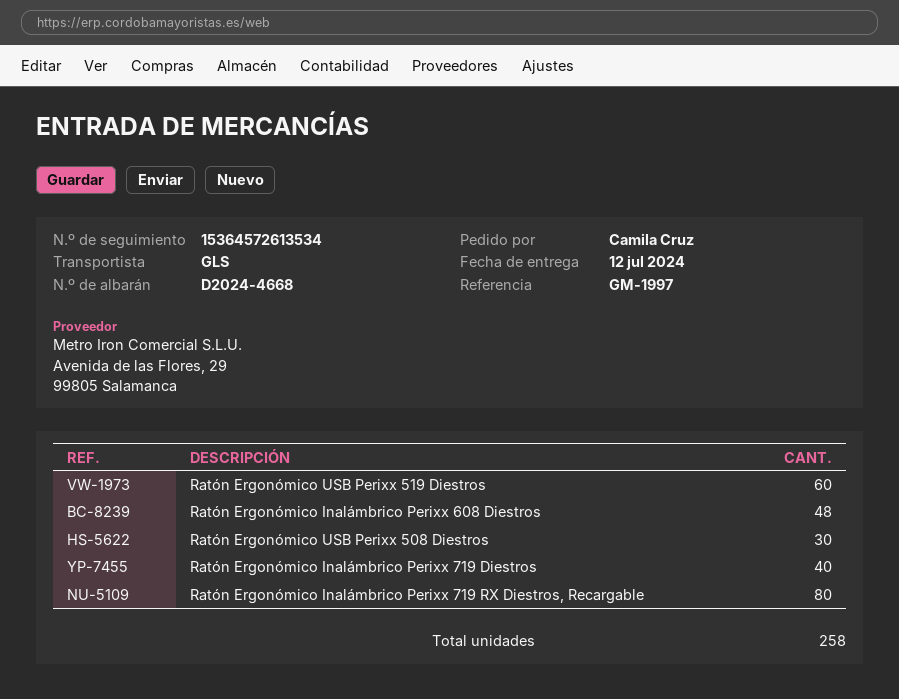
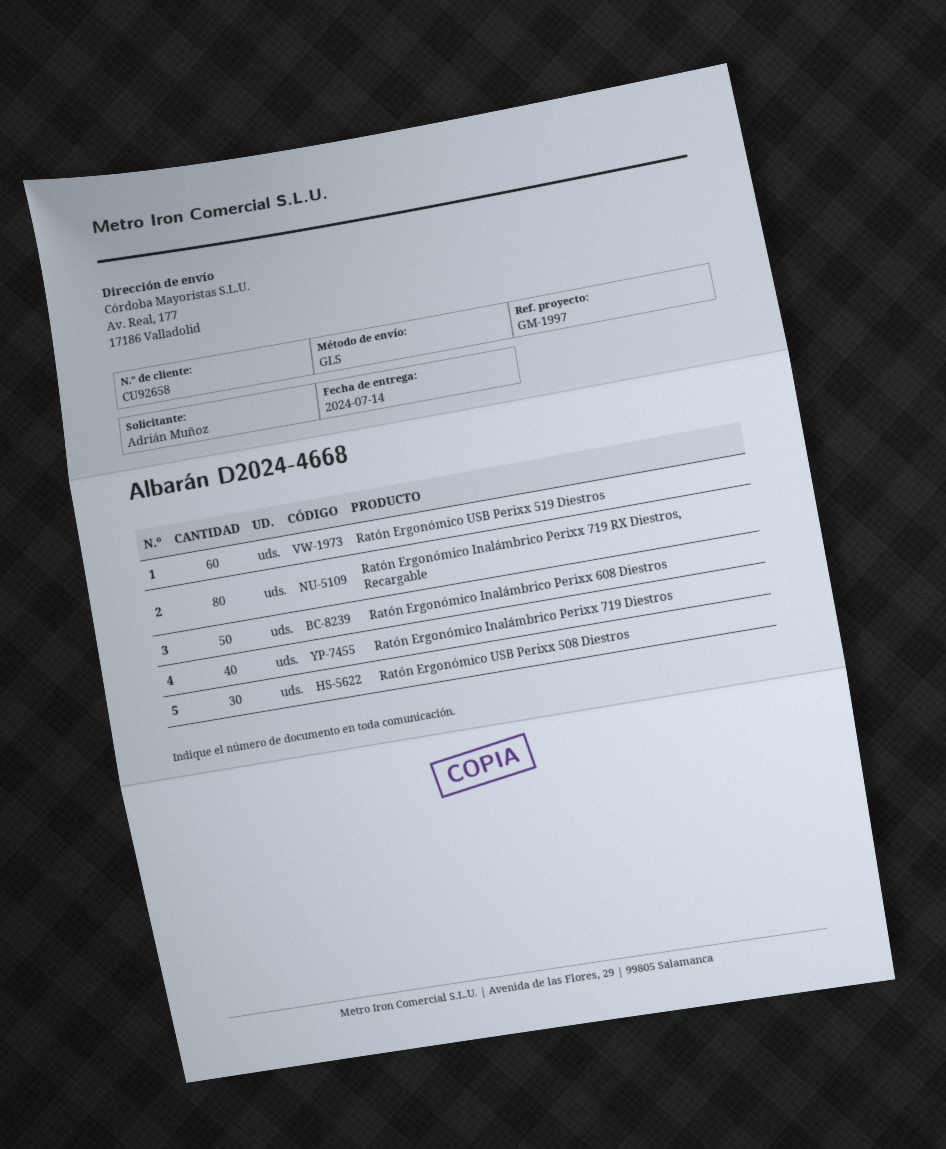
delivery date: 2024-07-12 -> 2024-07-14
ordered by: Camila Cruz -> Adrián Muñoz
Ratón Ergonómico Inalámbrico Perixx 608 Diestros: 48 -> 50

